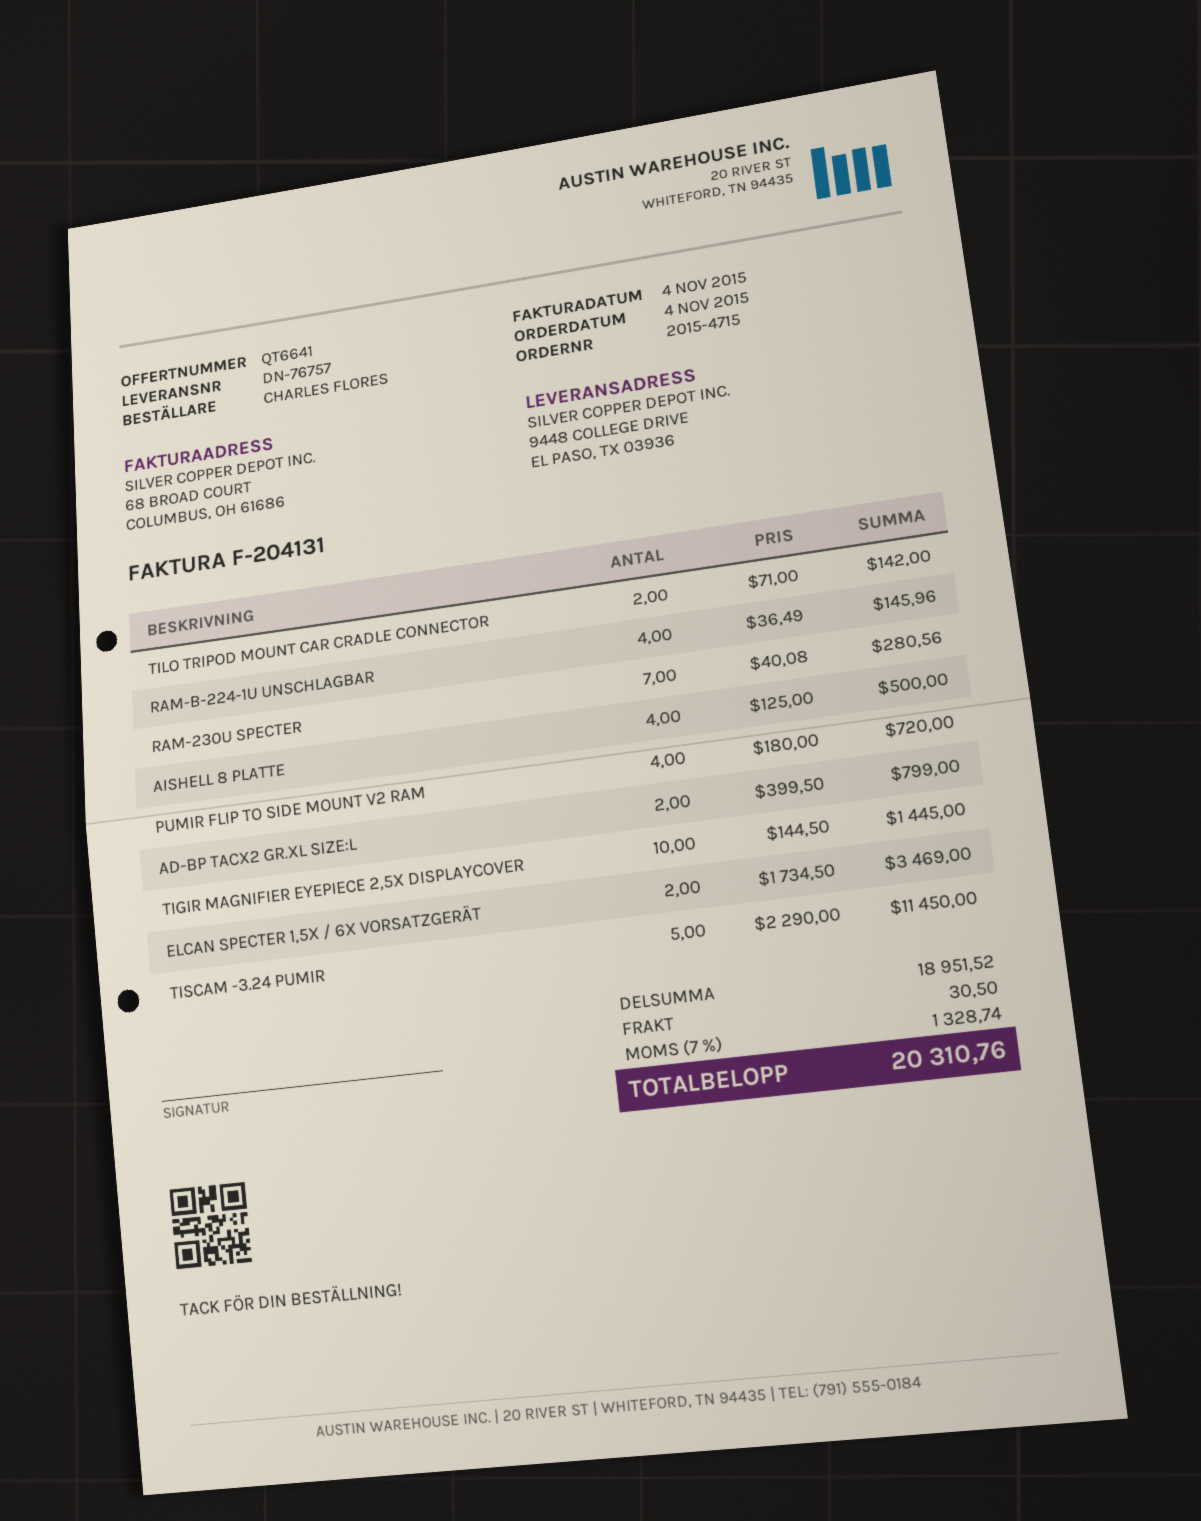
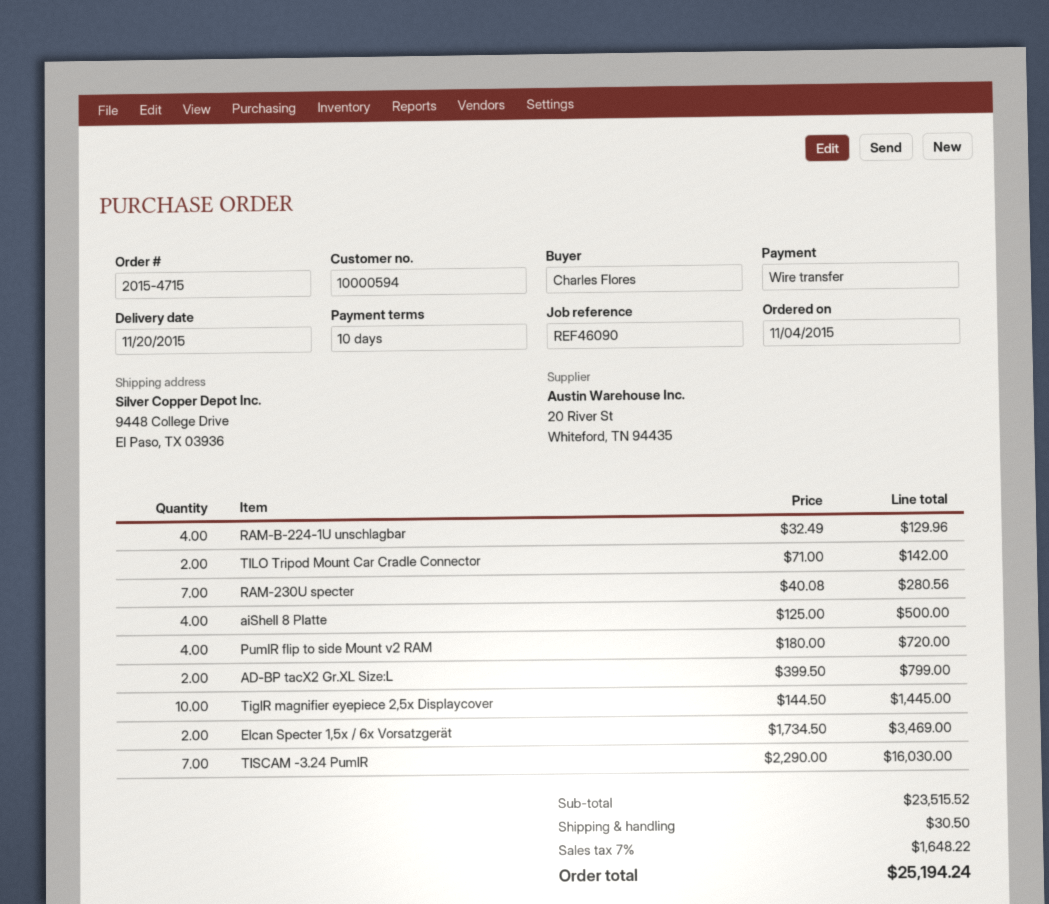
RAM-B-224-1U UNSCHLAGBAR: 4 x 36.49 = 145.96 -> 4 x 32.49 = 129.96
TISCAM -3.24 PUMIR: 5 x 2290.00 = 11450.00 -> 7 x 2290.00 = 16030.00
subtotal: 18951.52 -> 23515.52
tax: 7% = 1328.74 -> 7% = 1648.22
total: 20310.76 -> 25194.24

